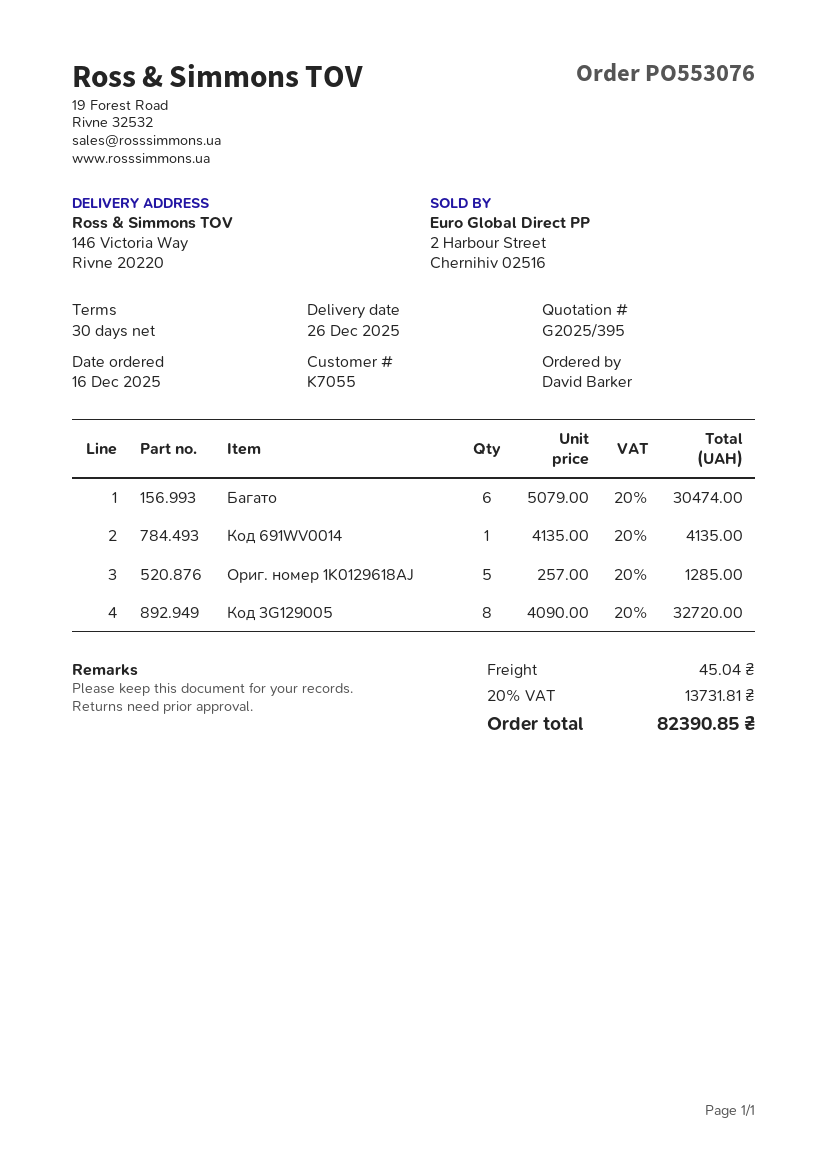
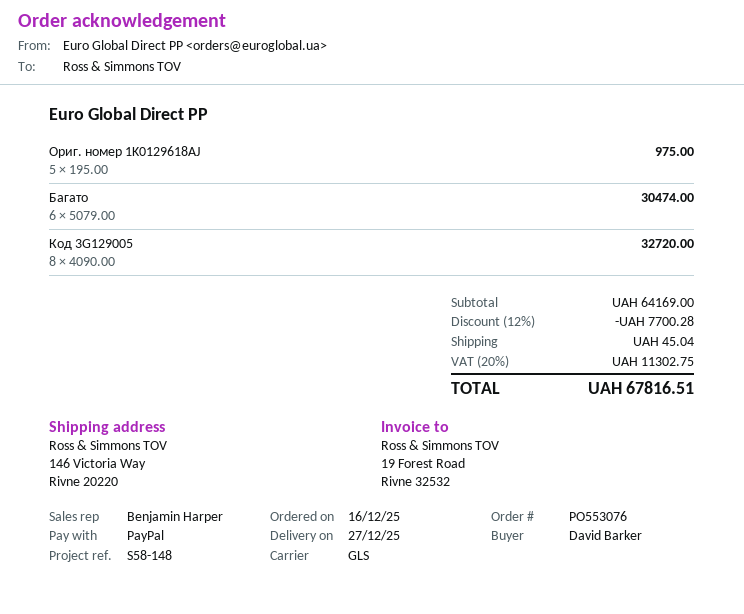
delivery date: 2025-12-26 -> 2025-12-27
Код 691WV0014: 1 x 4135.00 = 4135.00 -> none
Ориг. номер 1K0129618AJ: 5 x 257.00 = 1285.00 -> 5 x 195.00 = 975.00
discount: none -> 12% = 7700.28
tax: 20% = 13731.81 -> 20% = 11302.75
total: 82390.85 -> 67816.51

